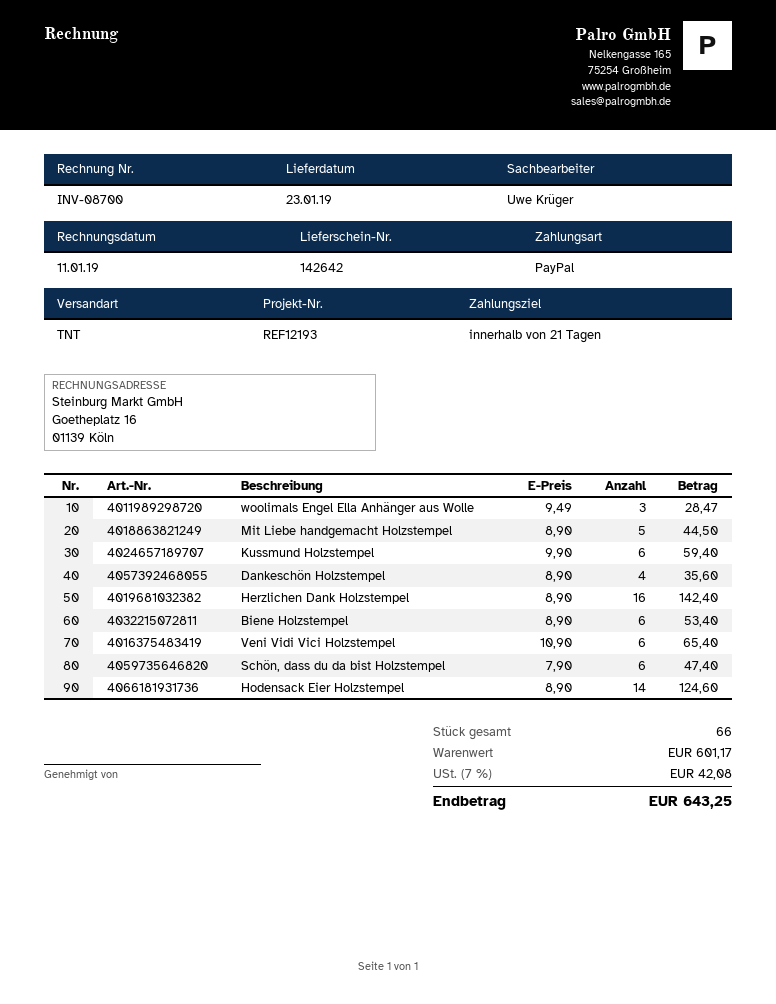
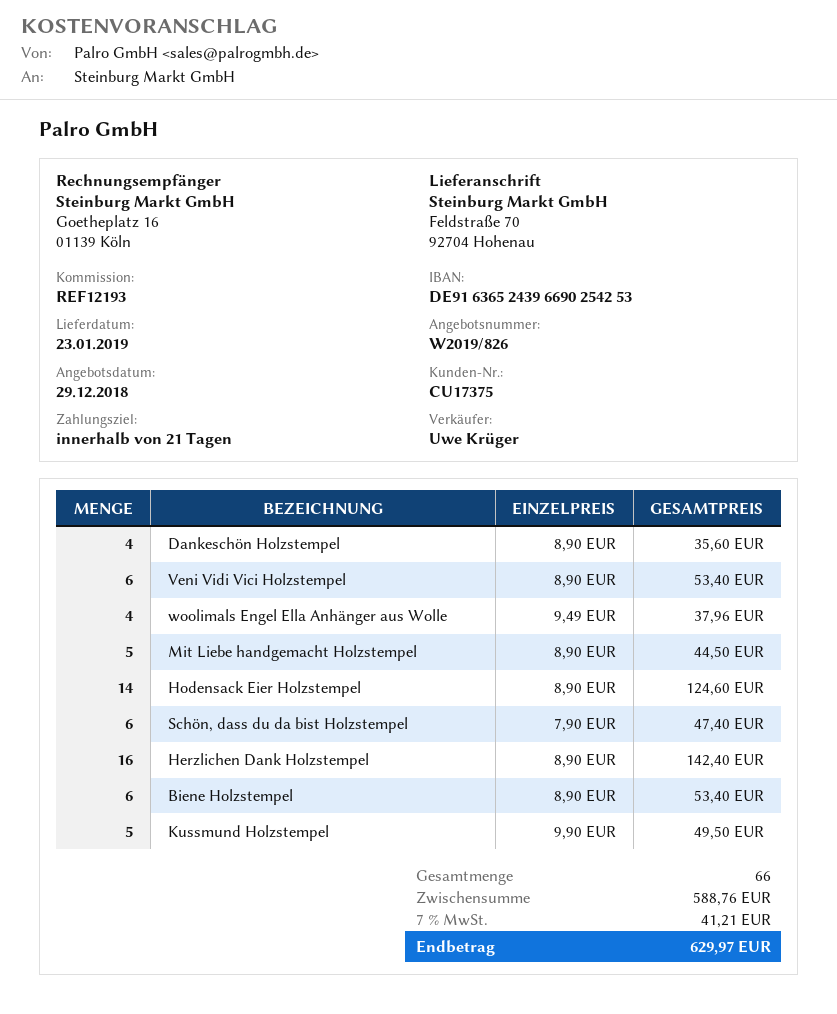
woolimals Engel Ella Anhänger aus Wolle: 3 x 9.49 = 28.47 -> 4 x 9.49 = 37.96
Kussmund Holzstempel: 6 x 9.90 = 59.40 -> 5 x 9.90 = 49.50
Veni Vidi Vici Holzstempel: 6 x 10.90 = 65.40 -> 6 x 8.90 = 53.40
subtotal: 601.17 -> 588.76
tax: 7% = 42.08 -> 7% = 41.21
total: 643.25 -> 629.97

